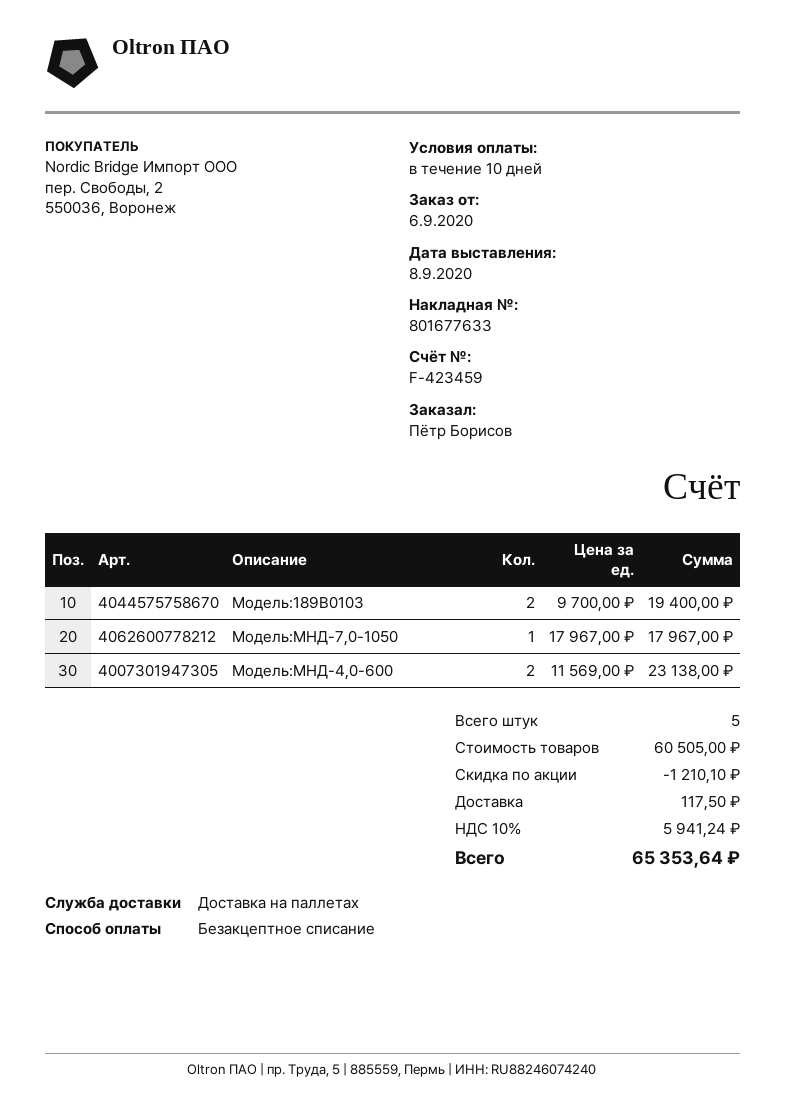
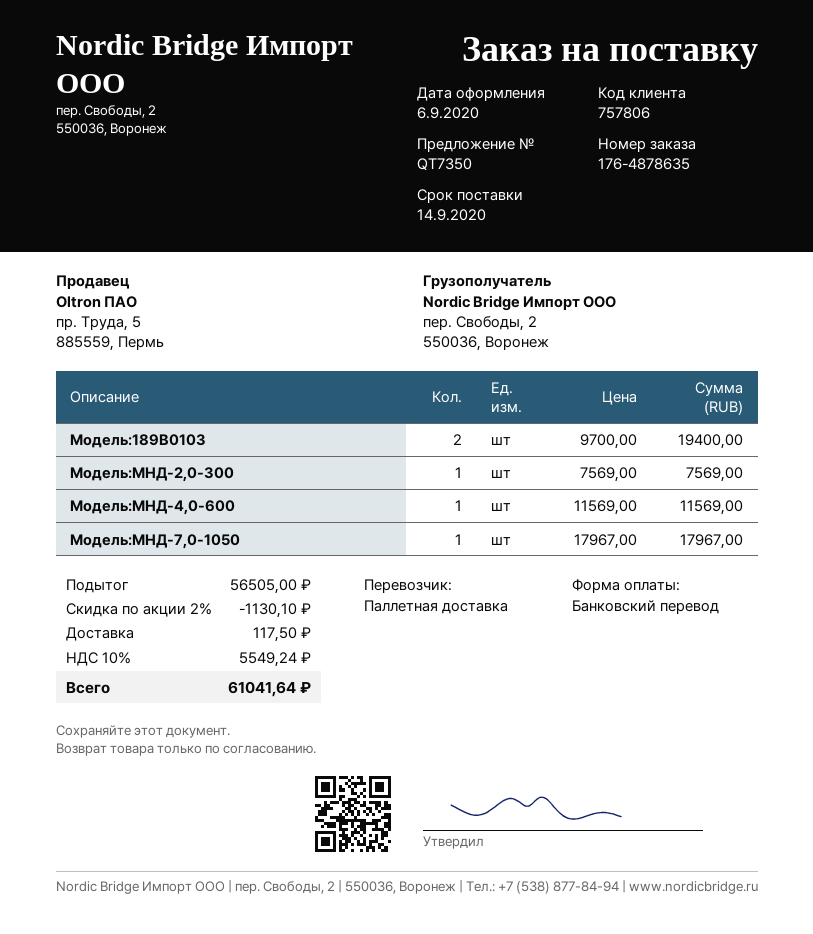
payment method: direct debit -> bank transfer
Модель:МНД-4,0-600: 2 x 11569.00 = 23138.00 -> 1 x 11569.00 = 11569.00
Модель:МНД-2,0-300: none -> 1 x 7569.00 = 7569.00
subtotal: 60505.00 -> 56505.00
discount: 1210.10 -> 1130.10
tax: 10% = 5941.24 -> 10% = 5549.24
total: 65353.64 -> 61041.64

